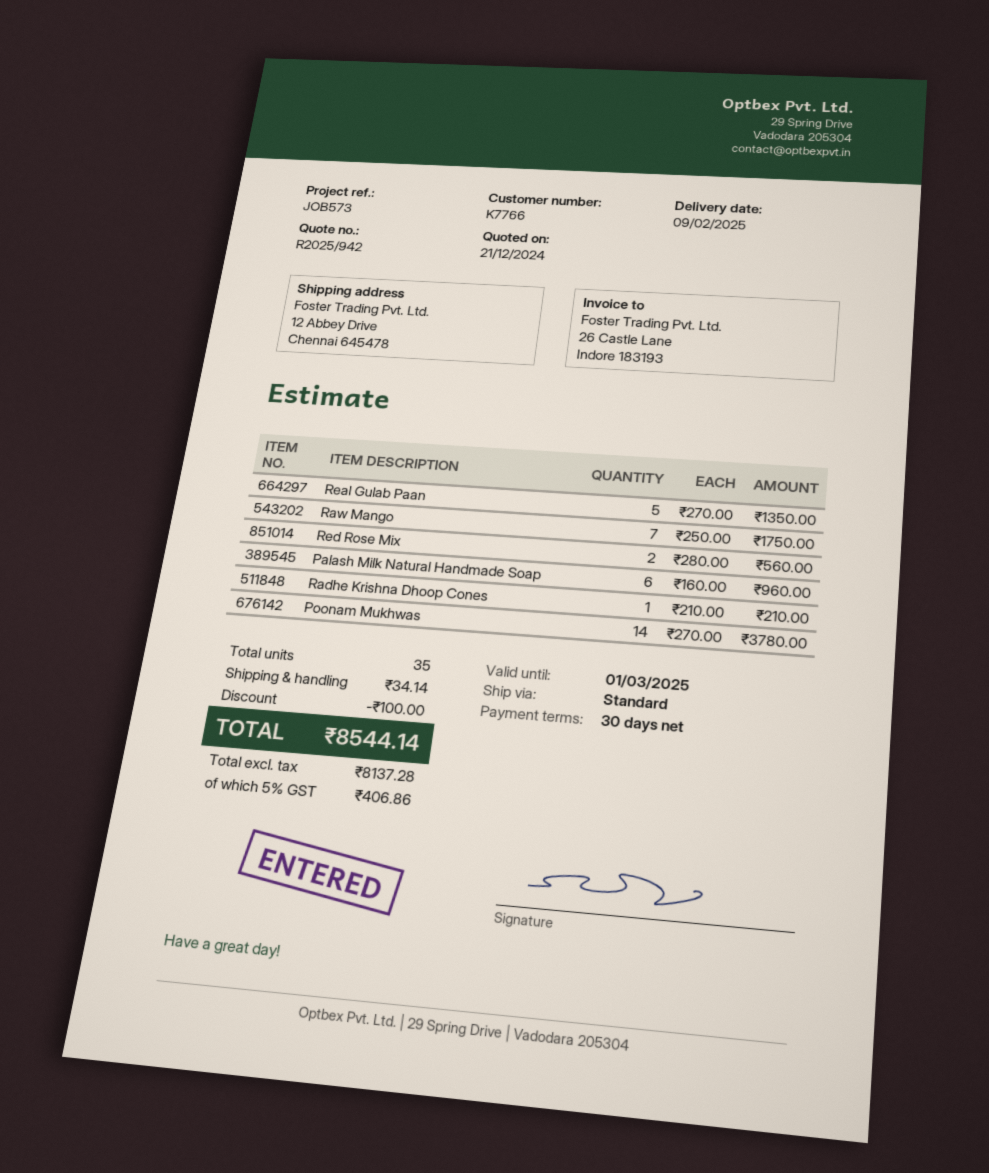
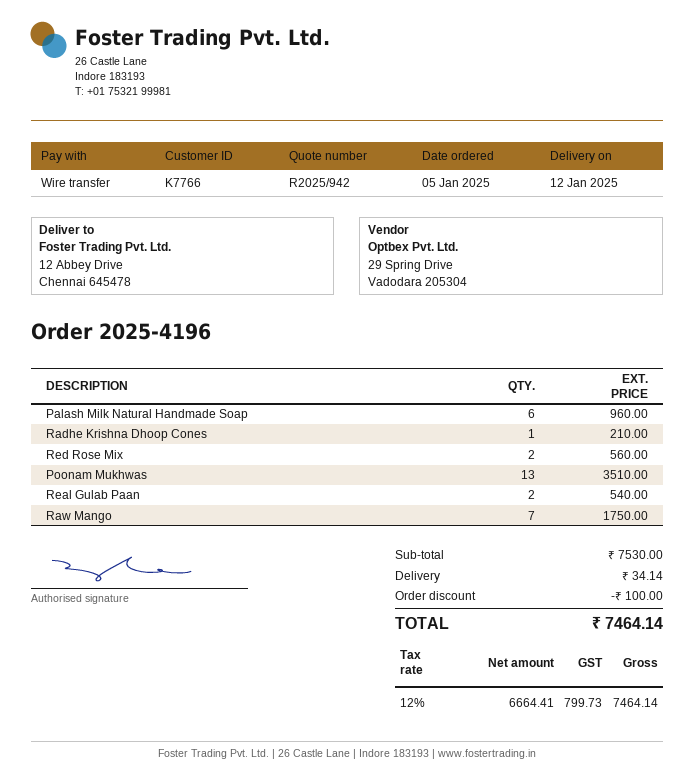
delivery date: 2025-02-09 -> 2025-01-12
Real Gulab Paan: 5 for 1350.00 -> 2 for 540.00
Poonam Mukhwas: 14 for 3780.00 -> 13 for 3510.00
net: 8137.28 -> 6664.41
tax: 5% = 406.86 -> 12% = 799.73
total: 8544.14 -> 7464.14

